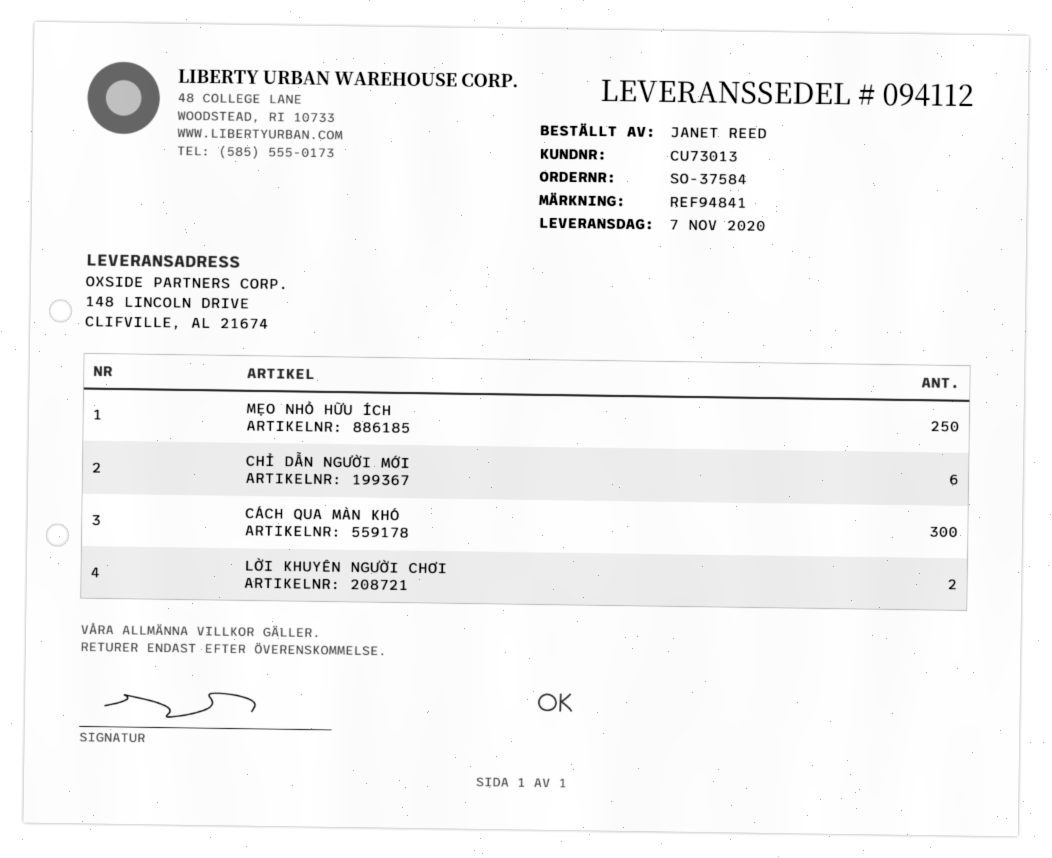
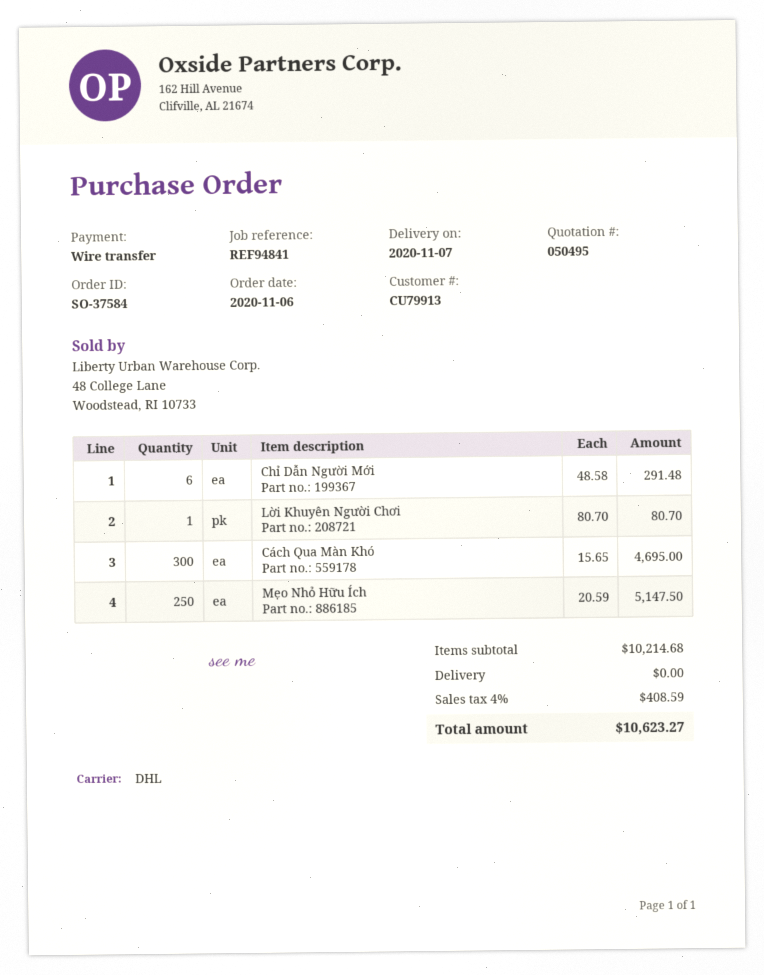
customer number: CU73013 -> CU79913
LỜI KHUYÊN NGƯỜI CHƠI: 2 -> 1

